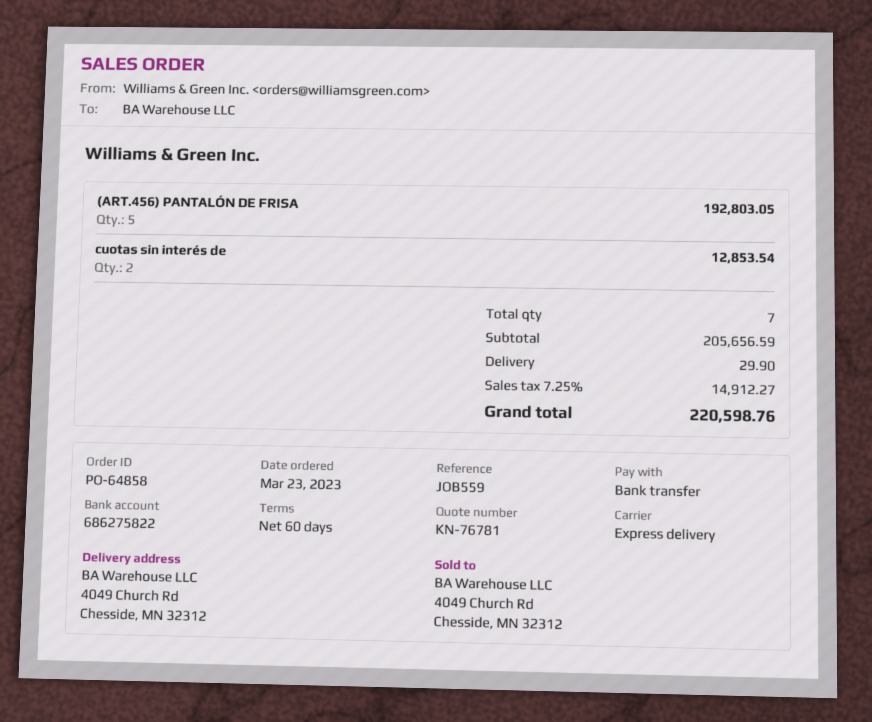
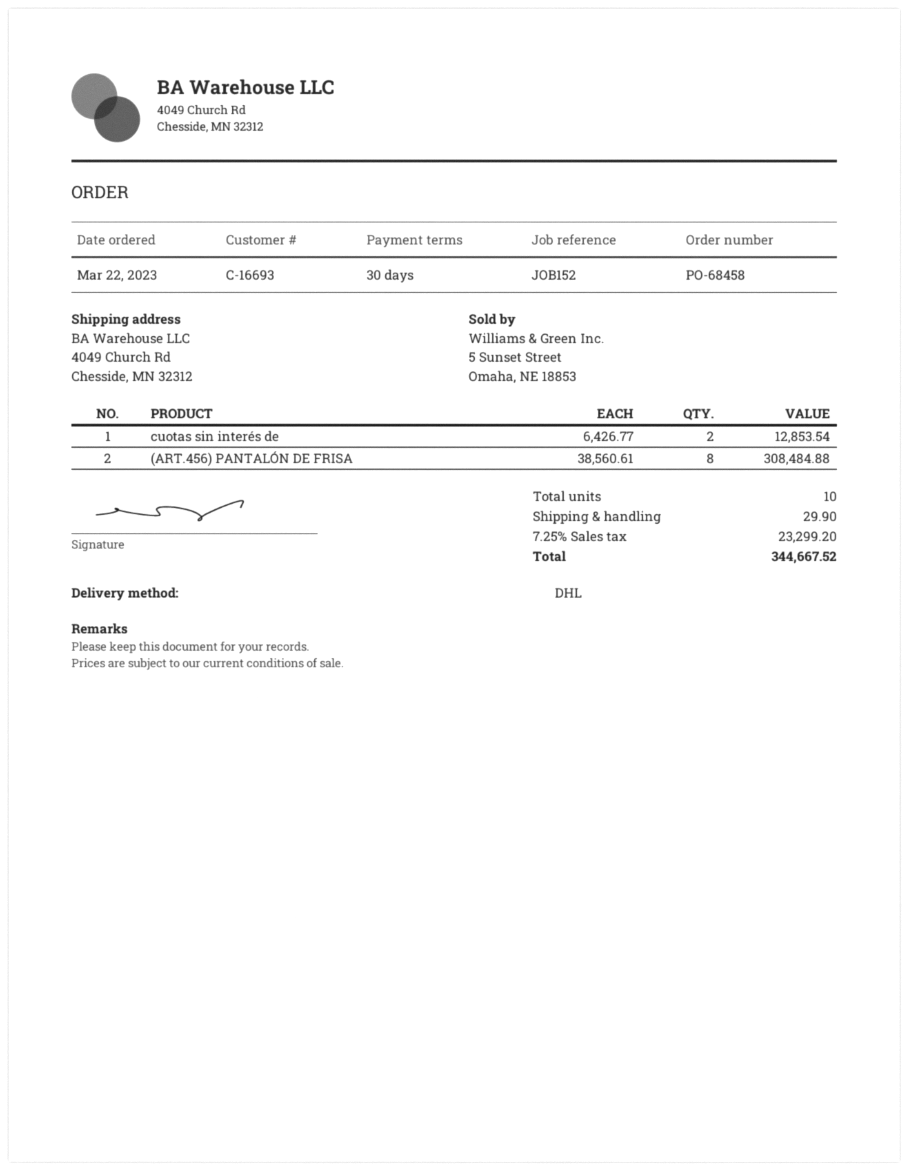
order number: PO-64858 -> PO-68458
order date: 2023-03-23 -> 2023-03-22
payment terms: 60 days -> 30 days
reference: JOB559 -> JOB152
shipping method: express -> DHL
(ART.456) PANTALÓN DE FRISA: 5 for 192803.05 -> 8 for 308484.88
total quantity: 7 -> 10
tax: 7.25% = 14912.27 -> 7.25% = 23299.20
total: 220598.76 -> 344667.52

